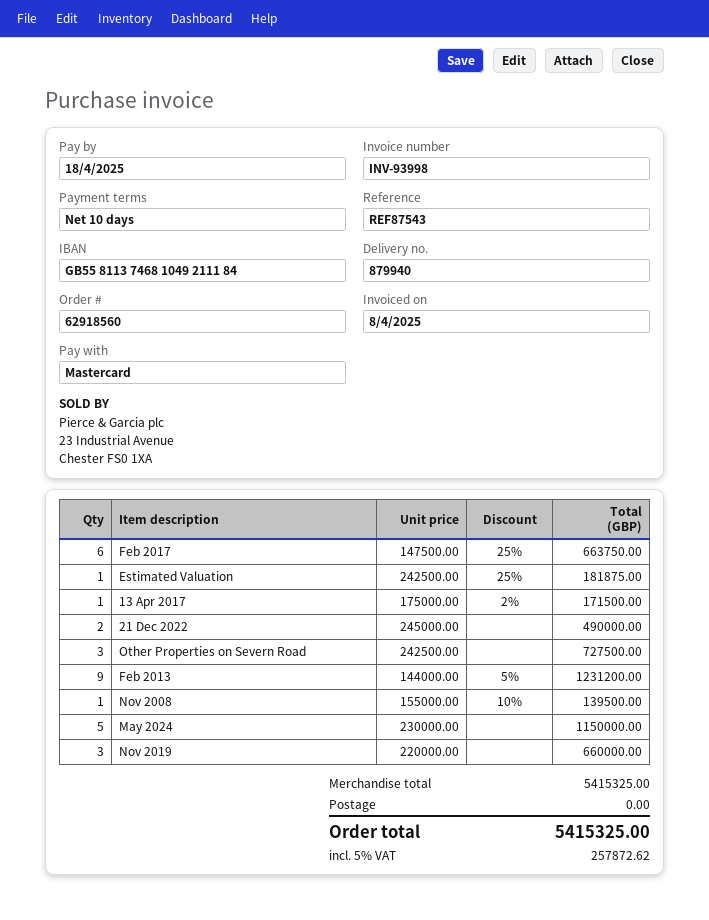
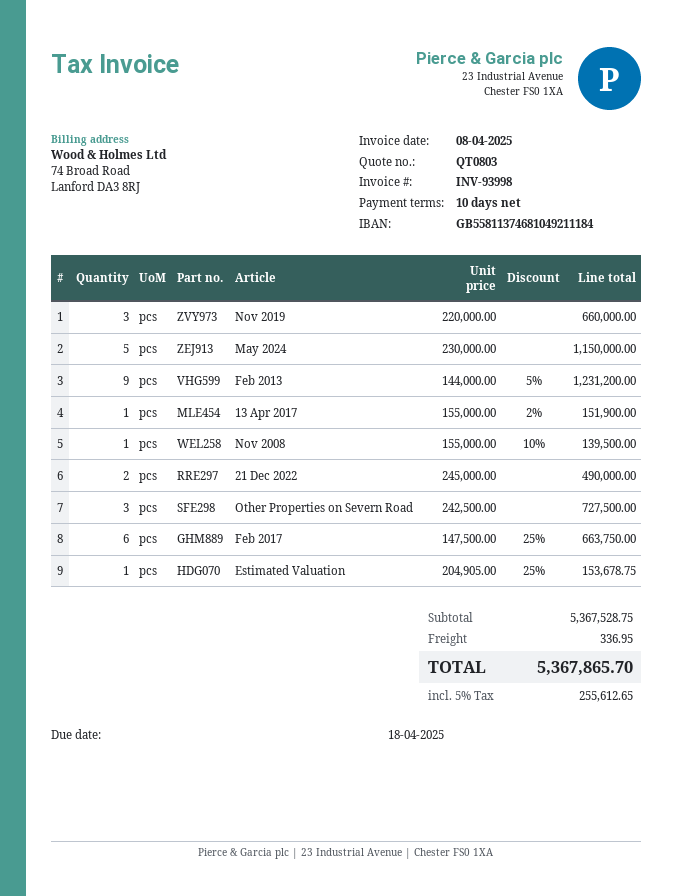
Estimated Valuation: 1 x 242500.00 - 25% = 181875.00 -> 1 x 204905.00 - 25% = 153678.75
13 Apr 2017: 1 x 175000.00 - 2% = 171500.00 -> 1 x 155000.00 - 2% = 151900.00
subtotal: 5415325.00 -> 5367528.75
shipping: 0.00 -> 336.95
tax: 5% = 257872.62 -> 5% = 255612.65
total: 5415325.00 -> 5367865.70

